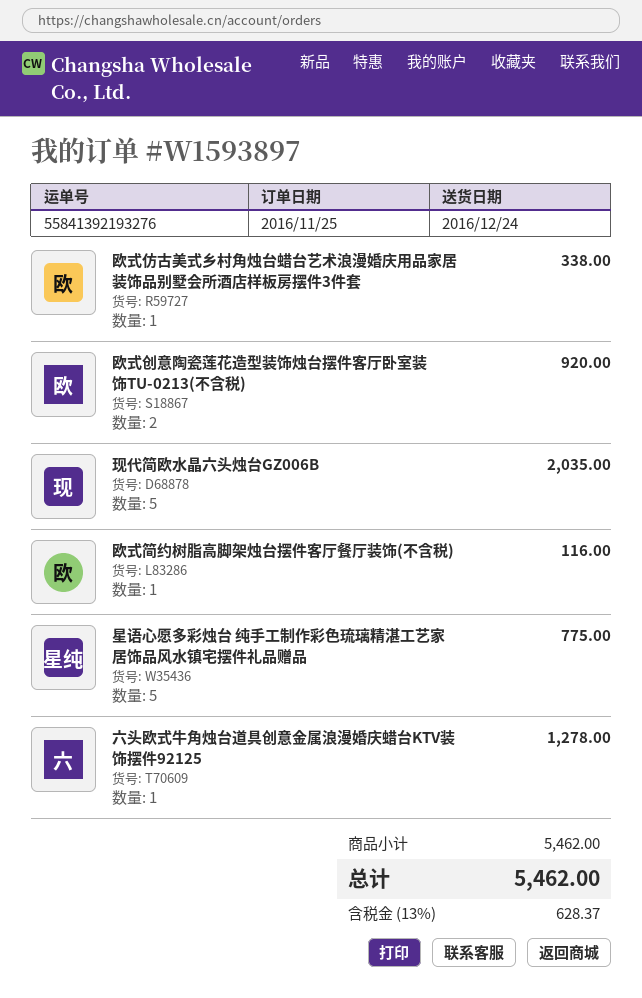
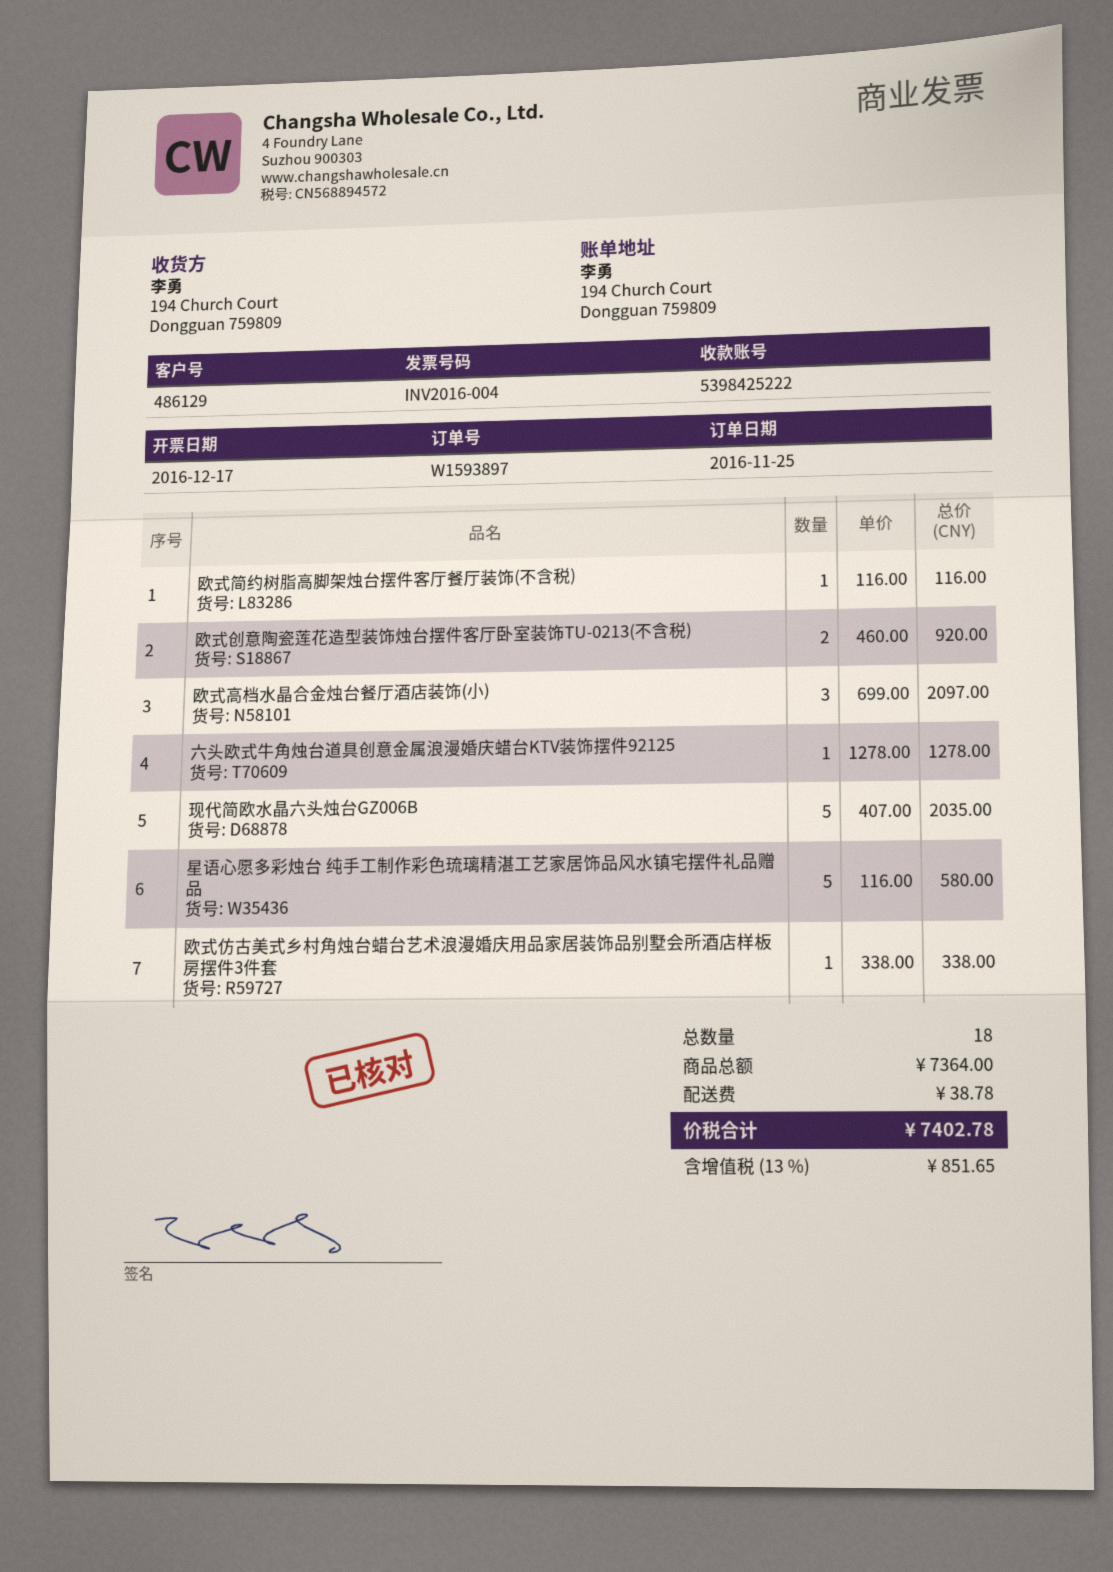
星语心愿多彩烛台 纯手工制作彩色琉璃精湛工艺家居饰品风水镇宅摆件礼品赠品: 5 for 775.00 -> 5 for 580.00
欧式高档水晶合金烛台餐厅酒店装饰(小): none -> 3 for 2097.00
subtotal: 5462.00 -> 7364.00
shipping: none -> 38.78
tax: 13% = 628.37 -> 13% = 851.65
total: 5462.00 -> 7402.78

